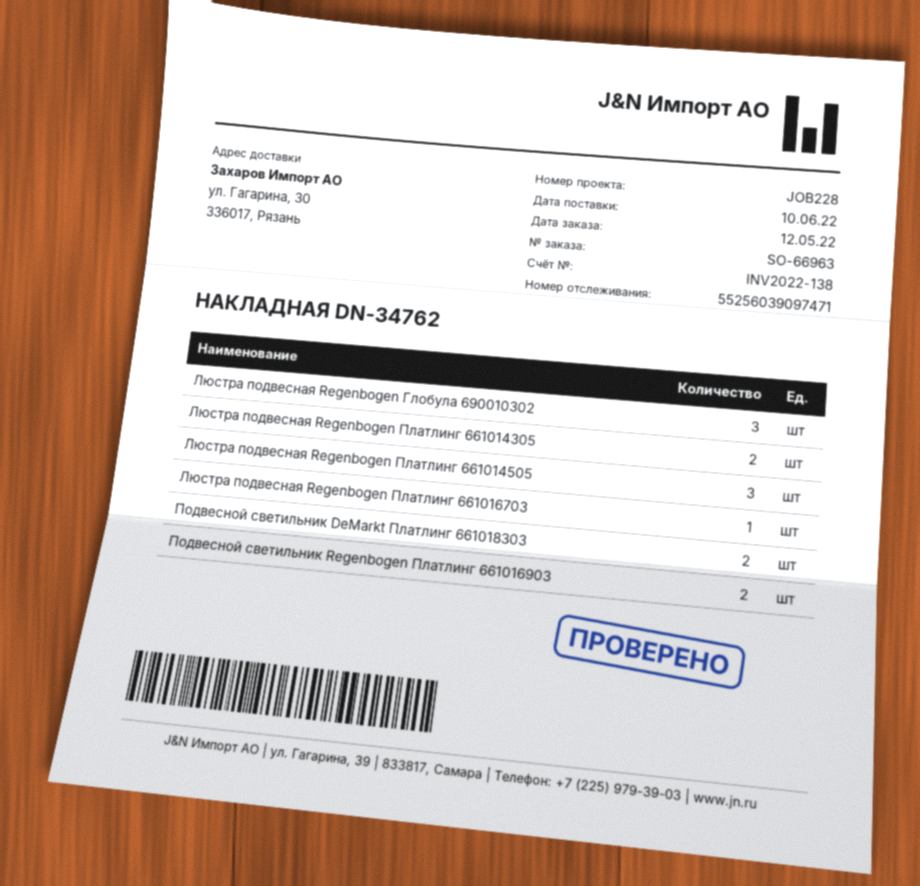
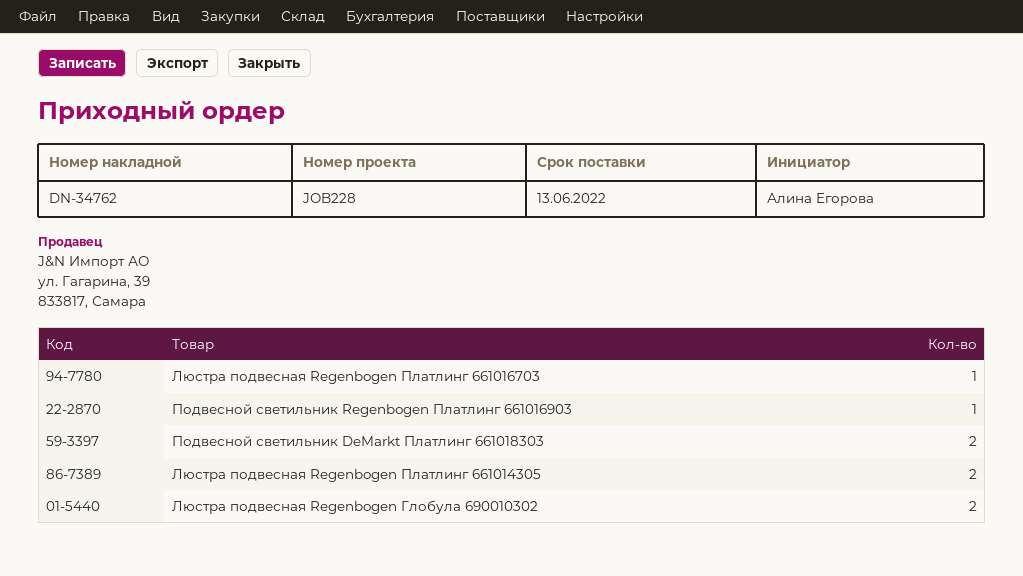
delivery date: 2022-06-10 -> 2022-06-13
Люстра подвесная Regenbogen Глобула 690010302: 3 -> 2
Люстра подвесная Regenbogen Платлинг 661014505: 3 -> none
Подвесной светильник Regenbogen Платлинг 661016903: 2 -> 1

